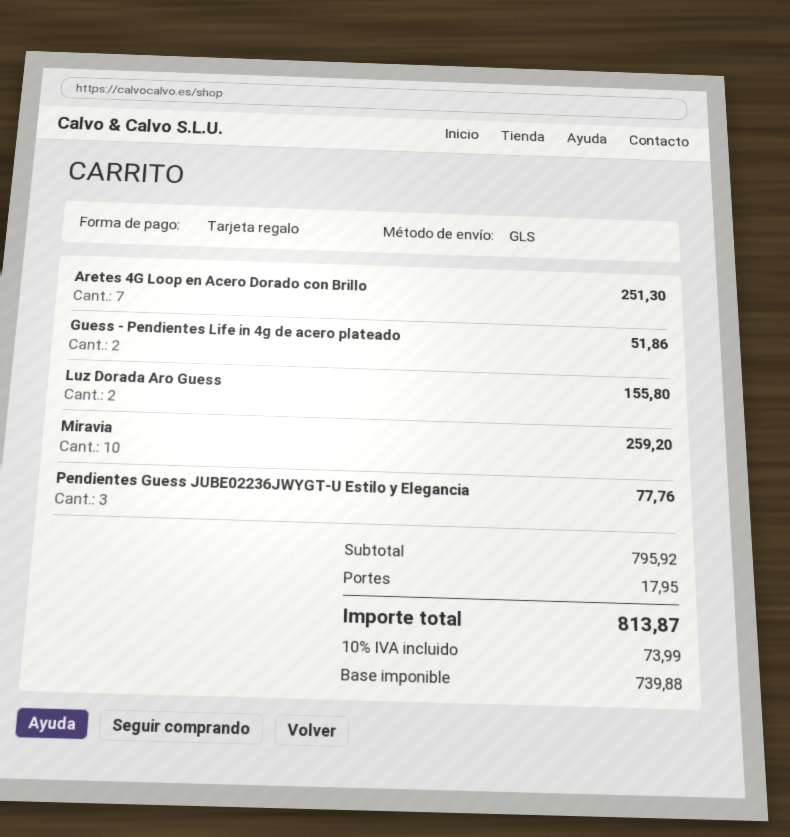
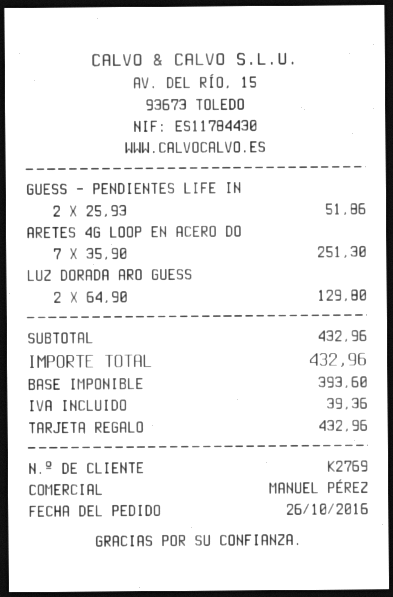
Luz Dorada Aro Guess: 2 for 155.80 -> 2 for 129.80
Miravia: 10 for 259.20 -> none
Pendientes Guess JUBE02236JWYGT-U Estilo y Elegancia: 3 for 77.76 -> none
subtotal: 795.92 -> 432.96
shipping: 17.95 -> none
net: 739.88 -> 393.60
tax: 73.99 -> 39.36
total: 813.87 -> 432.96

